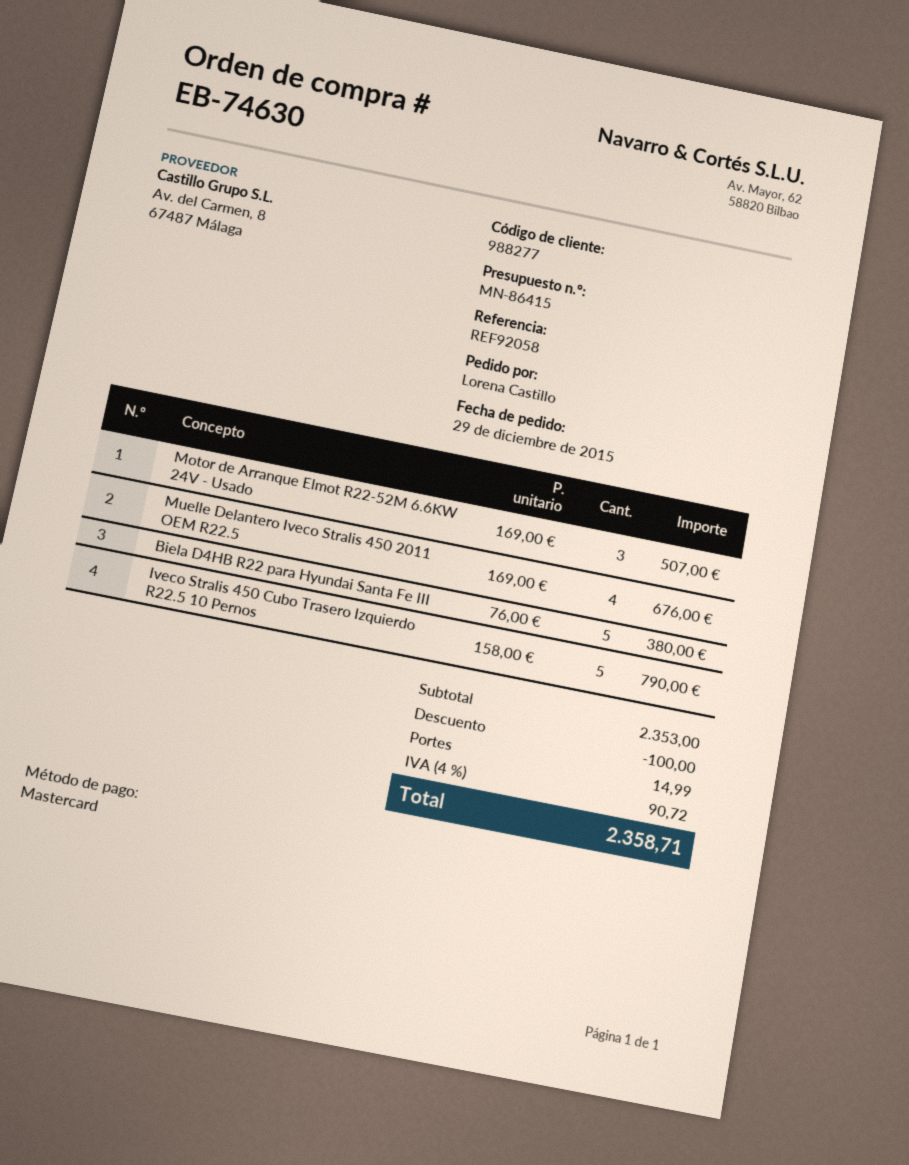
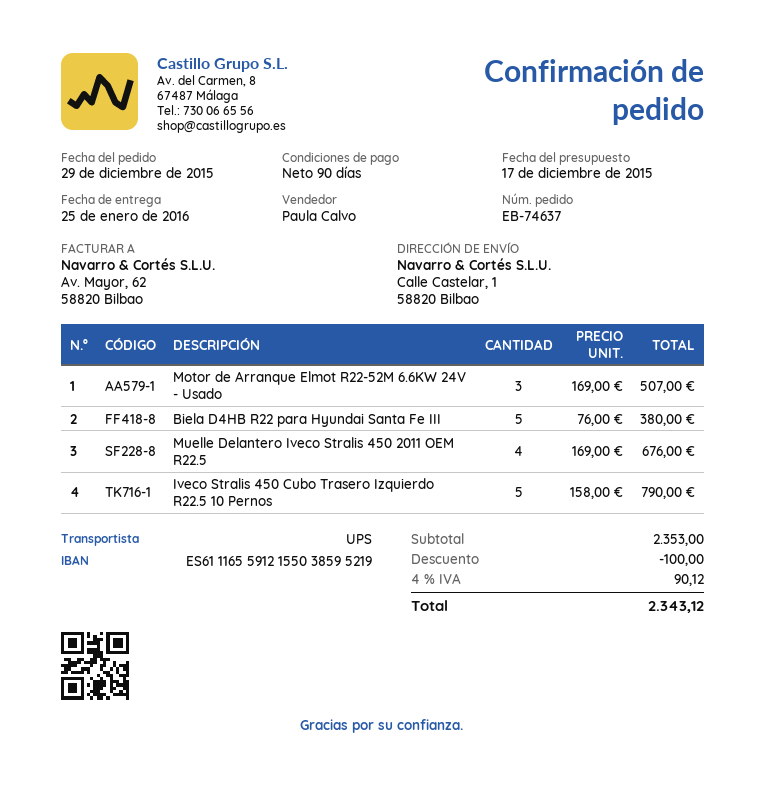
order number: EB-74630 -> EB-74637
shipping: 14.99 -> none
tax: 4% = 90.72 -> 4% = 90.12
total: 2358.71 -> 2343.12

